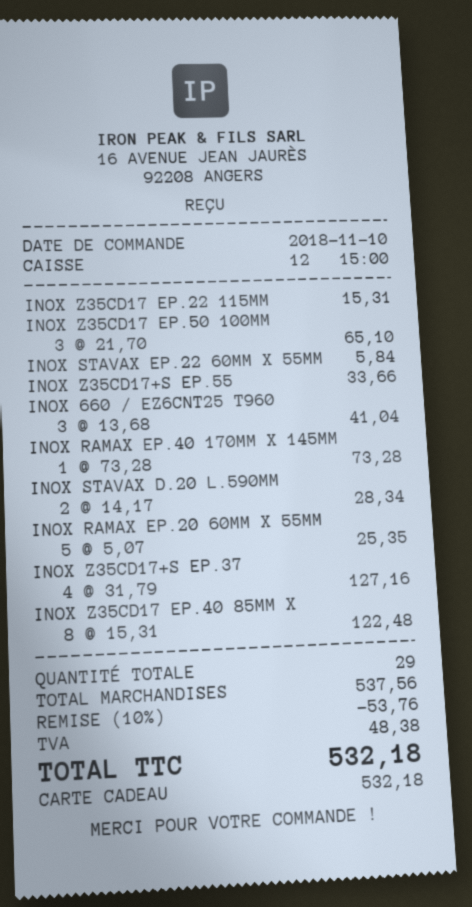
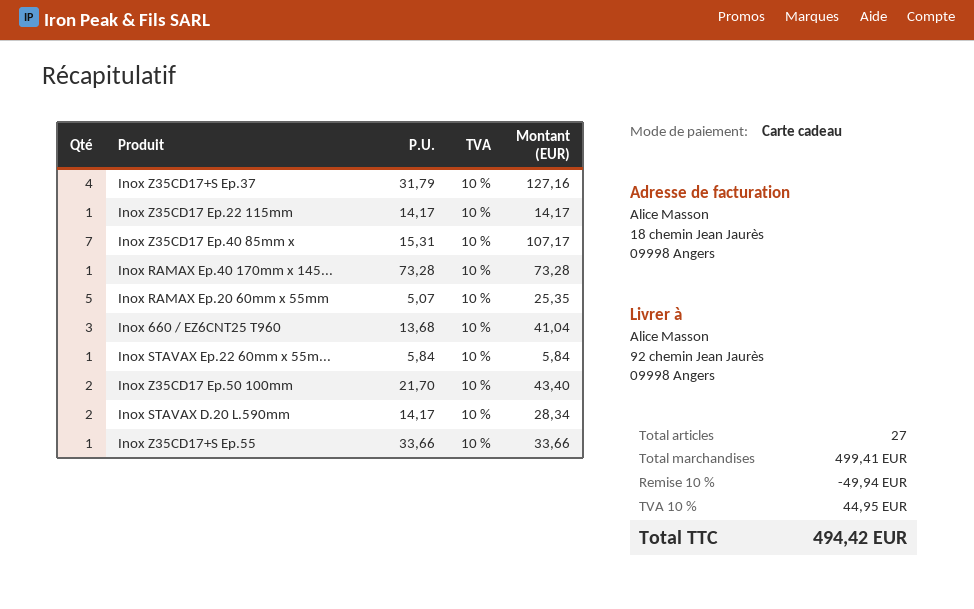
INOX Z35CD17 EP.22 115MM: 1 x 15.31 = 15.31 -> 1 x 14.17 = 14.17
INOX Z35CD17 EP.50 100MM: 3 x 21.70 = 65.10 -> 2 x 21.70 = 43.40
INOX Z35CD17 EP.40 85MM X: 8 x 15.31 = 122.48 -> 7 x 15.31 = 107.17
total quantity: 29 -> 27
subtotal: 537.56 -> 499.41
discount: 10% = 53.76 -> 10% = 49.94
tax: 48.38 -> 44.95
total: 532.18 -> 494.42

